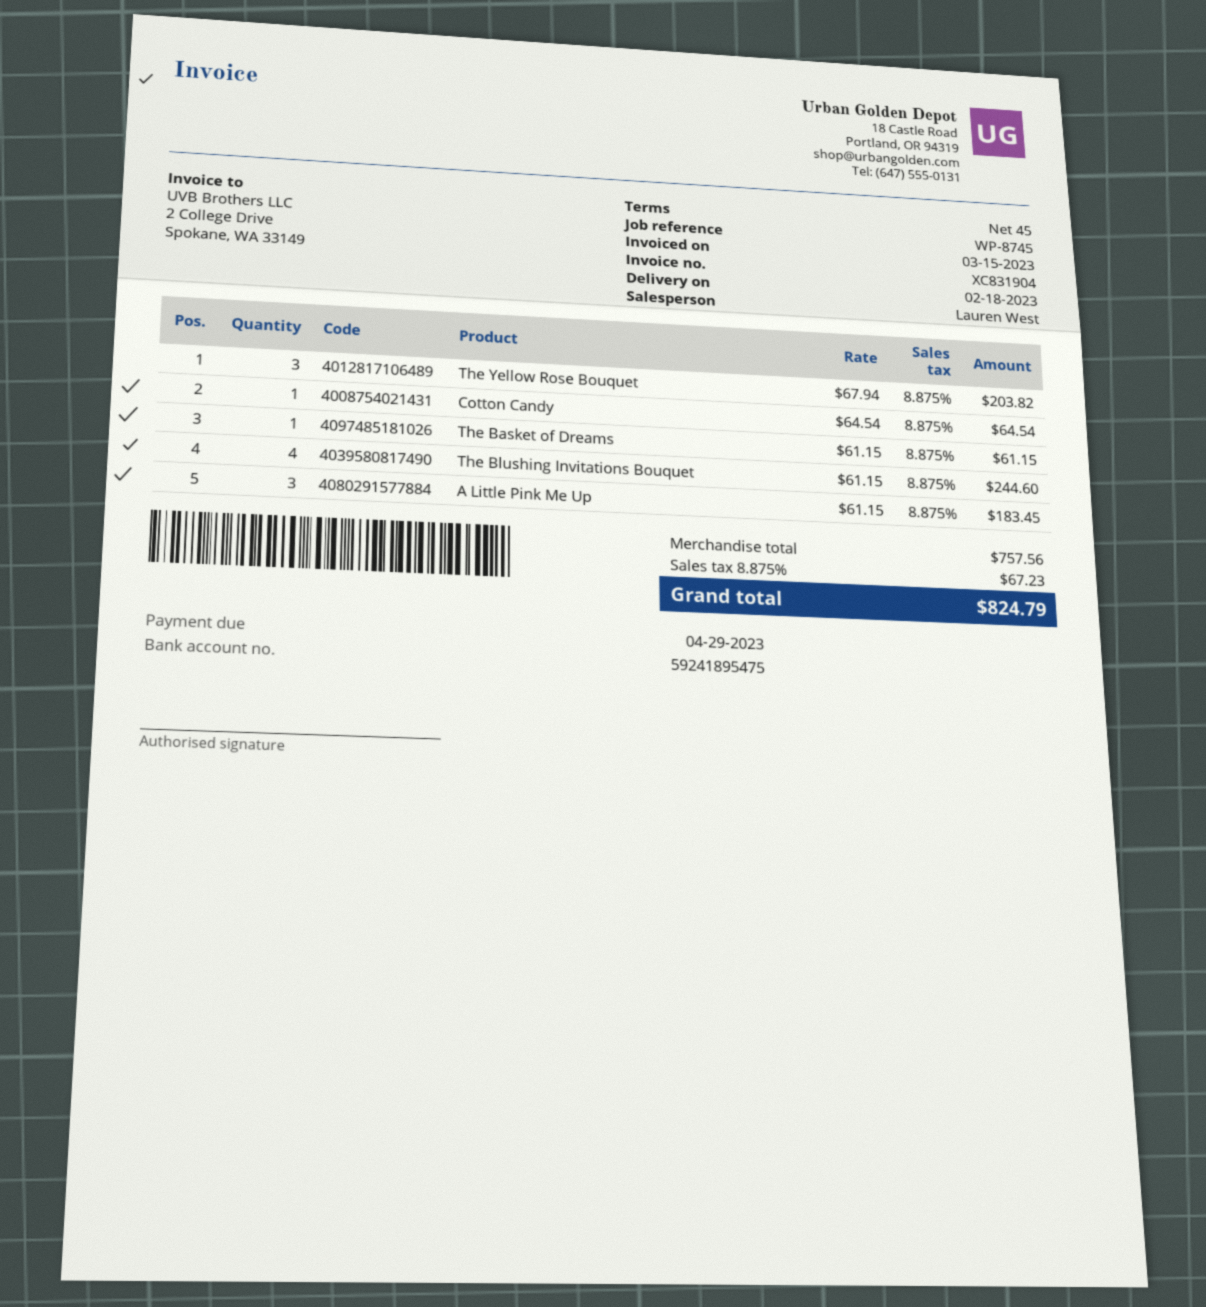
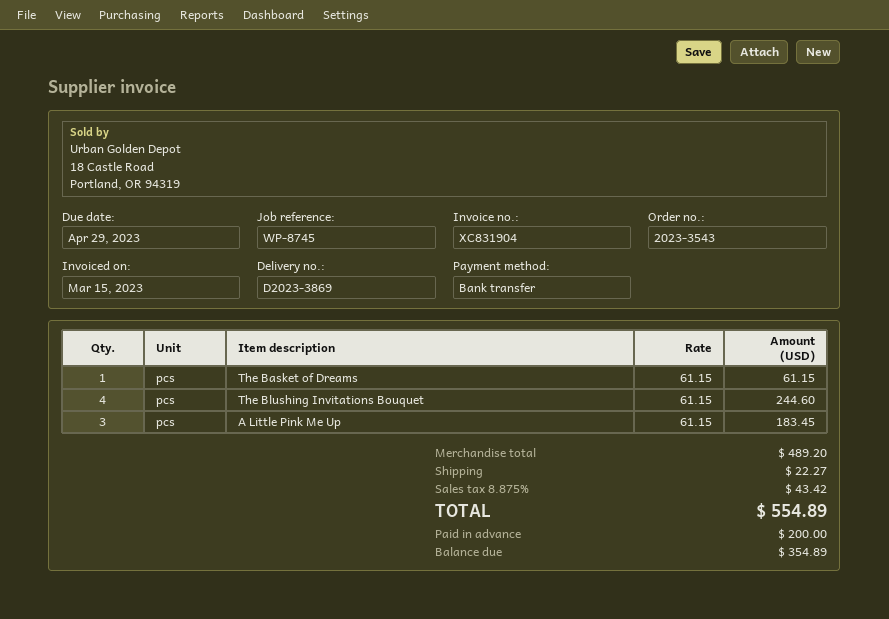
The Yellow Rose Bouquet: 3 x 67.94 = 203.82 -> none
Cotton Candy: 1 x 64.54 = 64.54 -> none
subtotal: 757.56 -> 489.20
shipping: none -> 22.27
tax: 8.875% = 67.23 -> 8.875% = 43.42
total: 824.79 -> 554.89

